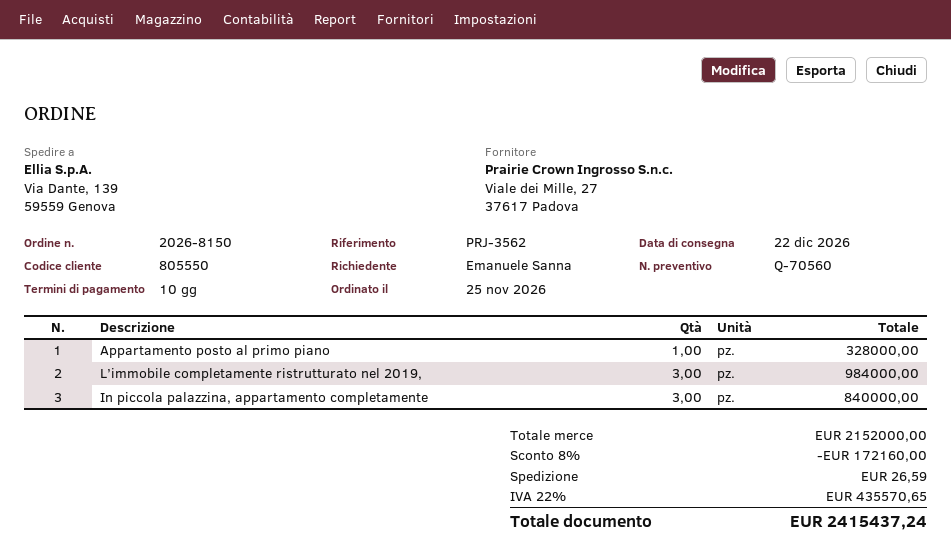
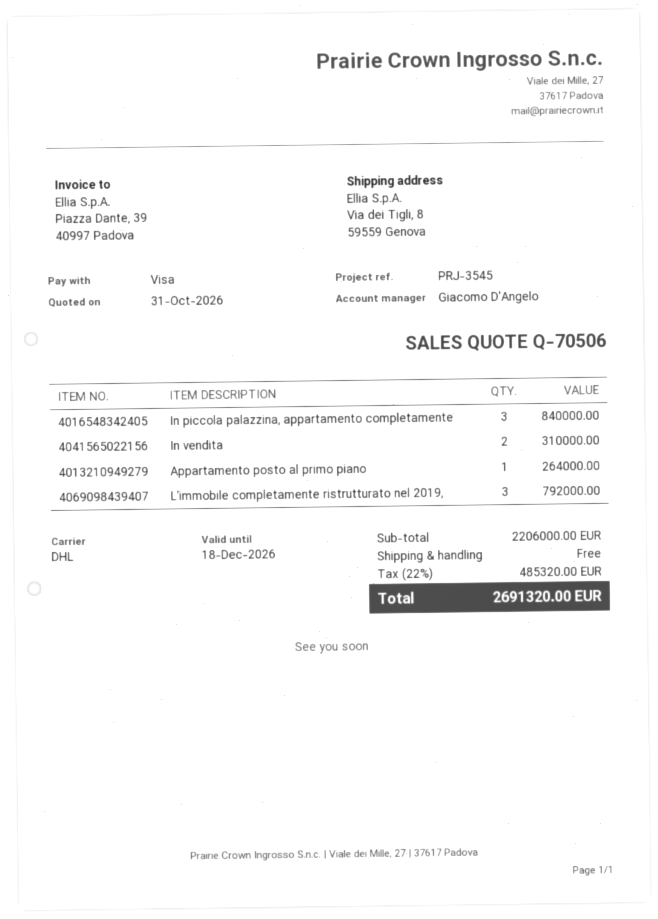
quote number: Q-70560 -> Q-70506
reference: PRJ-3562 -> PRJ-3545
ship to: Via Dante, 139, 59559 Genova -> Via dei Tigli, 8, 59559 Genova
Appartamento posto al primo piano: 1 for 328000.00 -> 1 for 264000.00
L’immobile completamente ristrutturato nel 2019,: 3 for 984000.00 -> 3 for 792000.00
In vendita: none -> 2 for 310000.00
subtotal: 2152000.00 -> 2206000.00
discount: 8% = 172160.00 -> none
shipping: 26.59 -> 0.00
tax: 22% = 435570.65 -> 22% = 485320.00
total: 2415437.24 -> 2691320.00

